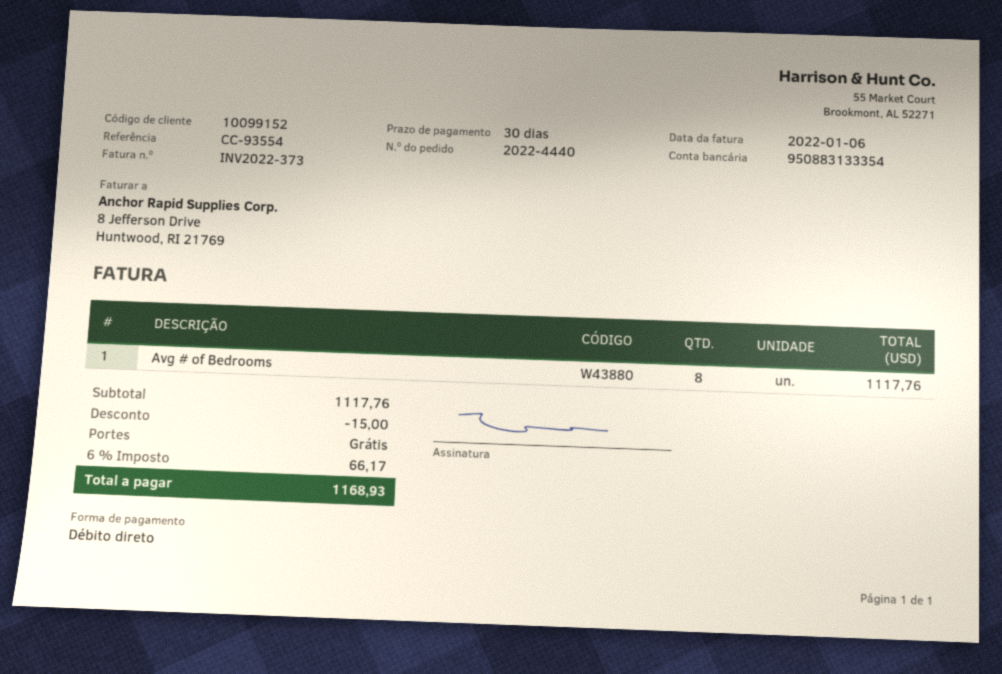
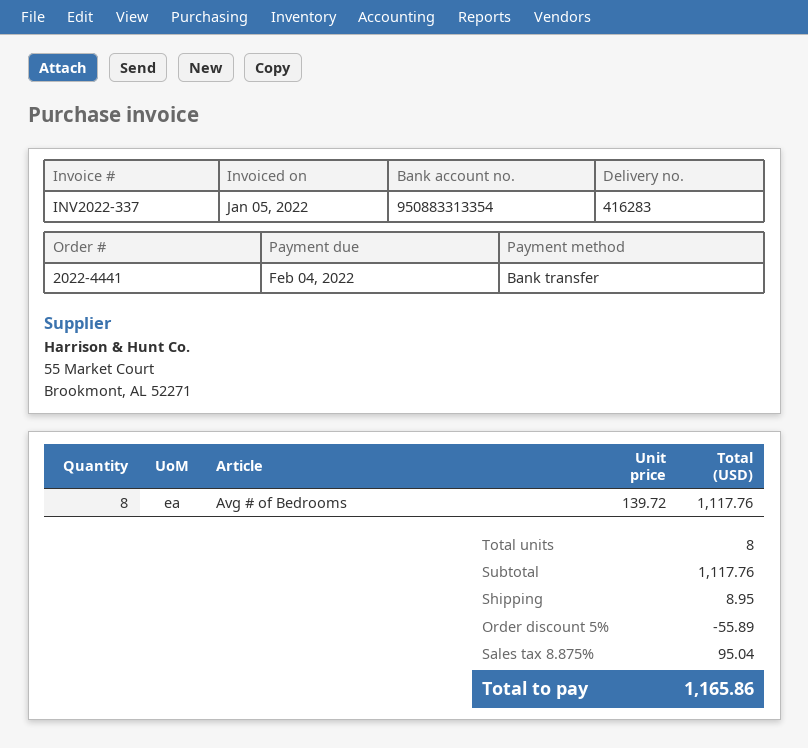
order number: 2022-4440 -> 2022-4441
invoice number: INV2022-373 -> INV2022-337
invoice date: 2022-01-06 -> 2022-01-05
payment method: direct debit -> bank transfer
bank account: 950883133354 -> 950883313354
discount: 15.00 -> 55.89
shipping: 0.00 -> 8.95
tax: 6% = 66.17 -> 8.875% = 95.04
total: 1168.93 -> 1165.86

